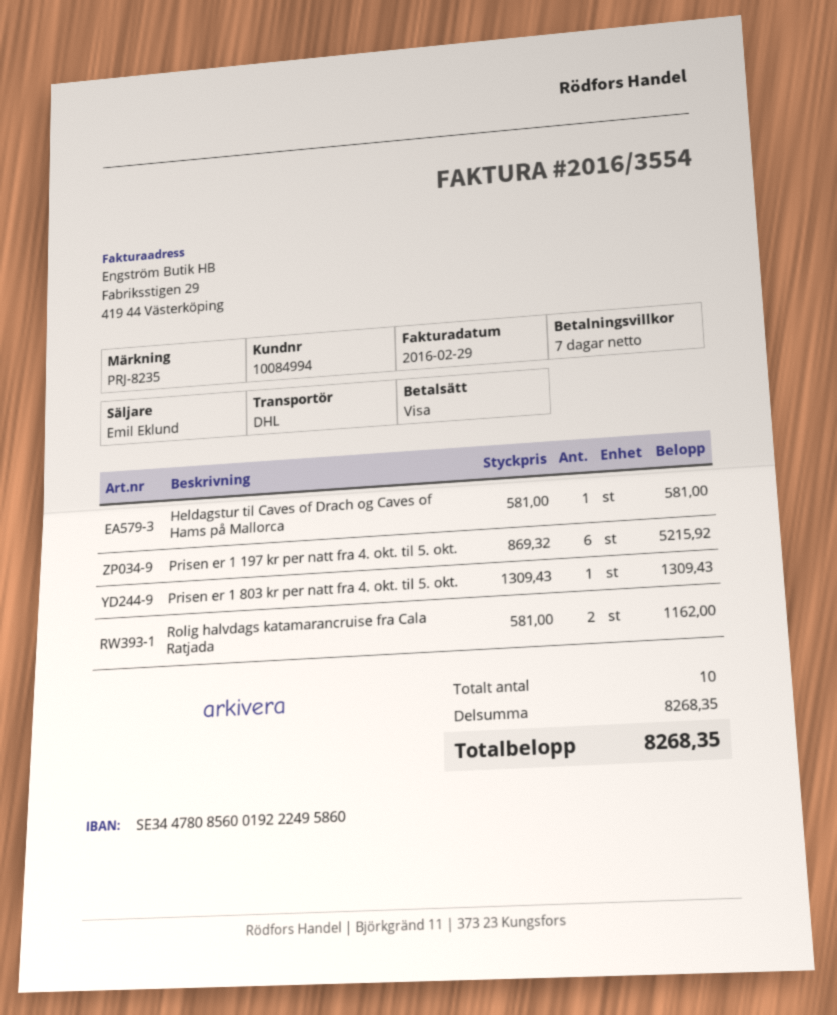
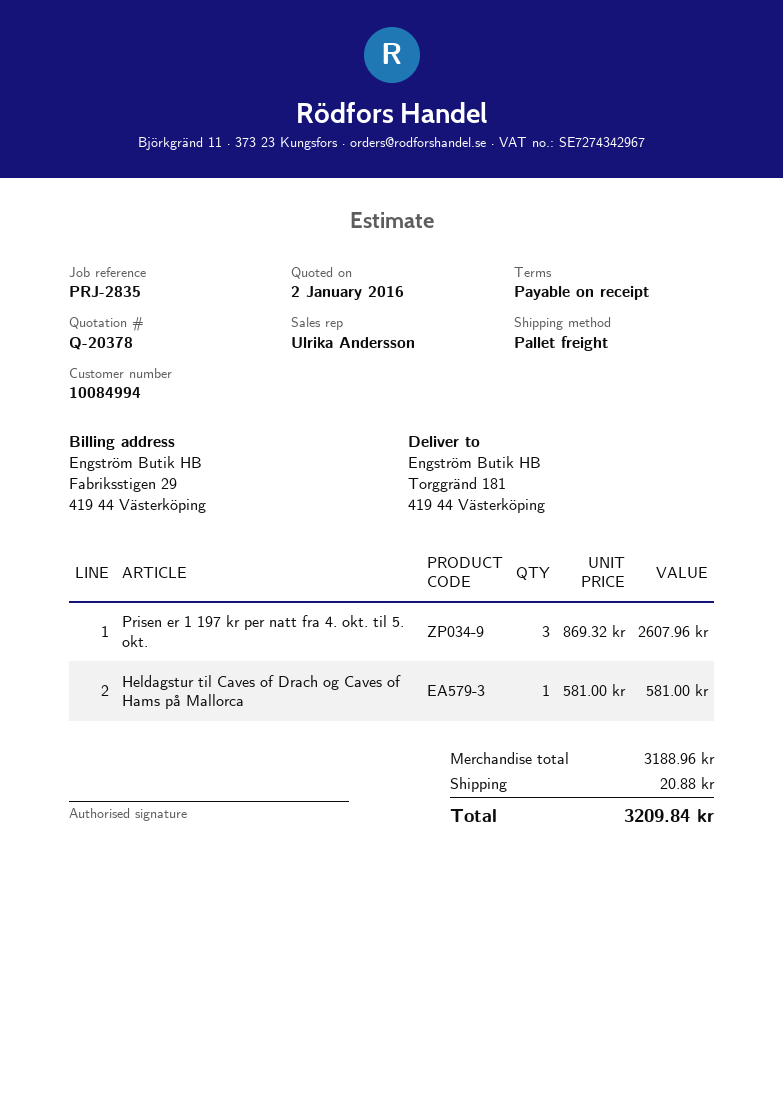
payment terms: 7 days -> on receipt
reference: PRJ-8235 -> PRJ-2835
sales rep: Emil Eklund -> Ulrika Andersson
shipping method: DHL -> pallet freight
Prisen er 1 197 kr per natt fra 4. okt. til 5. okt.: 6 x 869.32 = 5215.92 -> 3 x 869.32 = 2607.96
Prisen er 1 803 kr per natt fra 4. okt. til 5. okt.: 1 x 1309.43 = 1309.43 -> none
Rolig halvdags katamarancruise fra Cala Ratjada: 2 x 581.00 = 1162.00 -> none
subtotal: 8268.35 -> 3188.96
shipping: none -> 20.88
total: 8268.35 -> 3209.84

